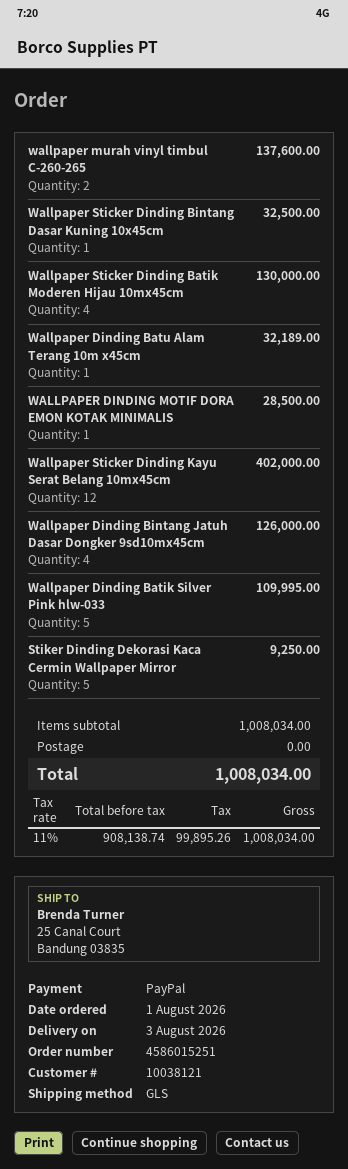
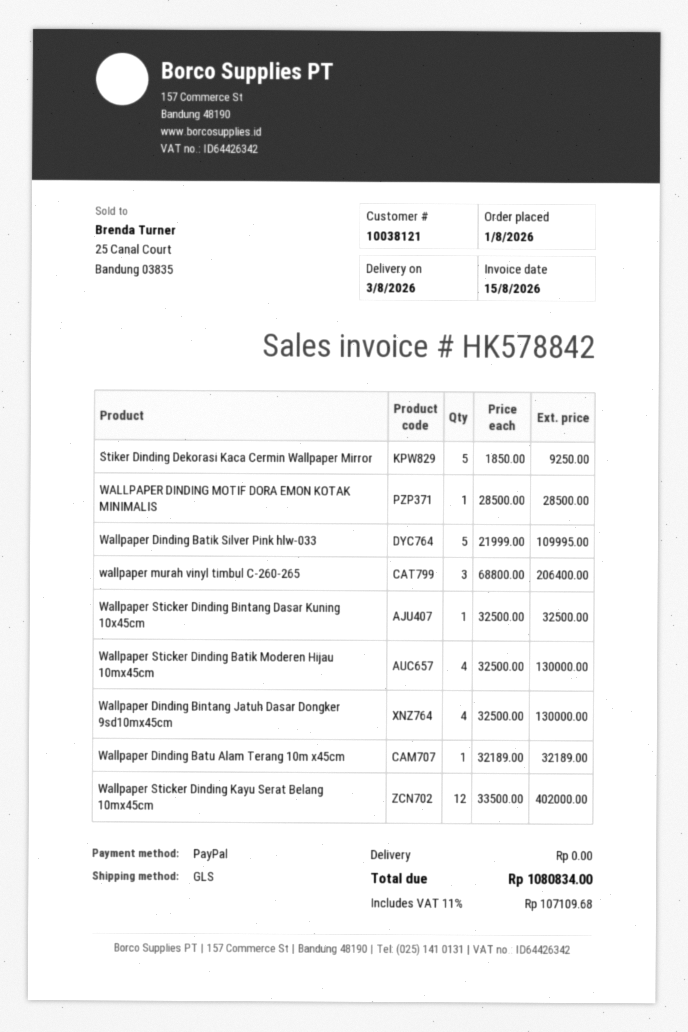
wallpaper murah vinyl timbul C-260-265: 2 for 137600.00 -> 3 for 206400.00
Wallpaper Dinding Bintang Jatuh Dasar Dongker 9sd10mx45cm: 4 for 126000.00 -> 4 for 130000.00
tax: 11% = 99895.26 -> 11% = 107109.68
total: 1008034.00 -> 1080834.00

